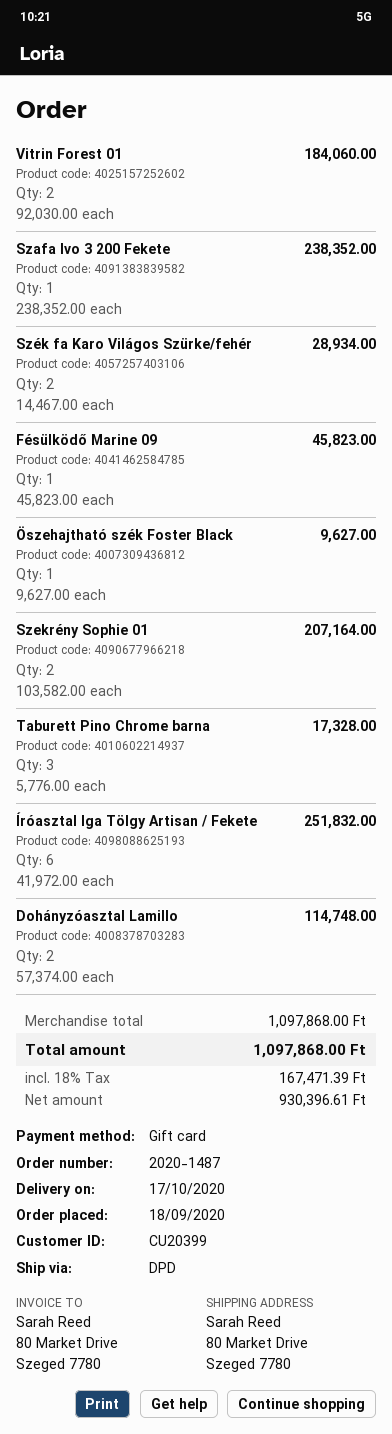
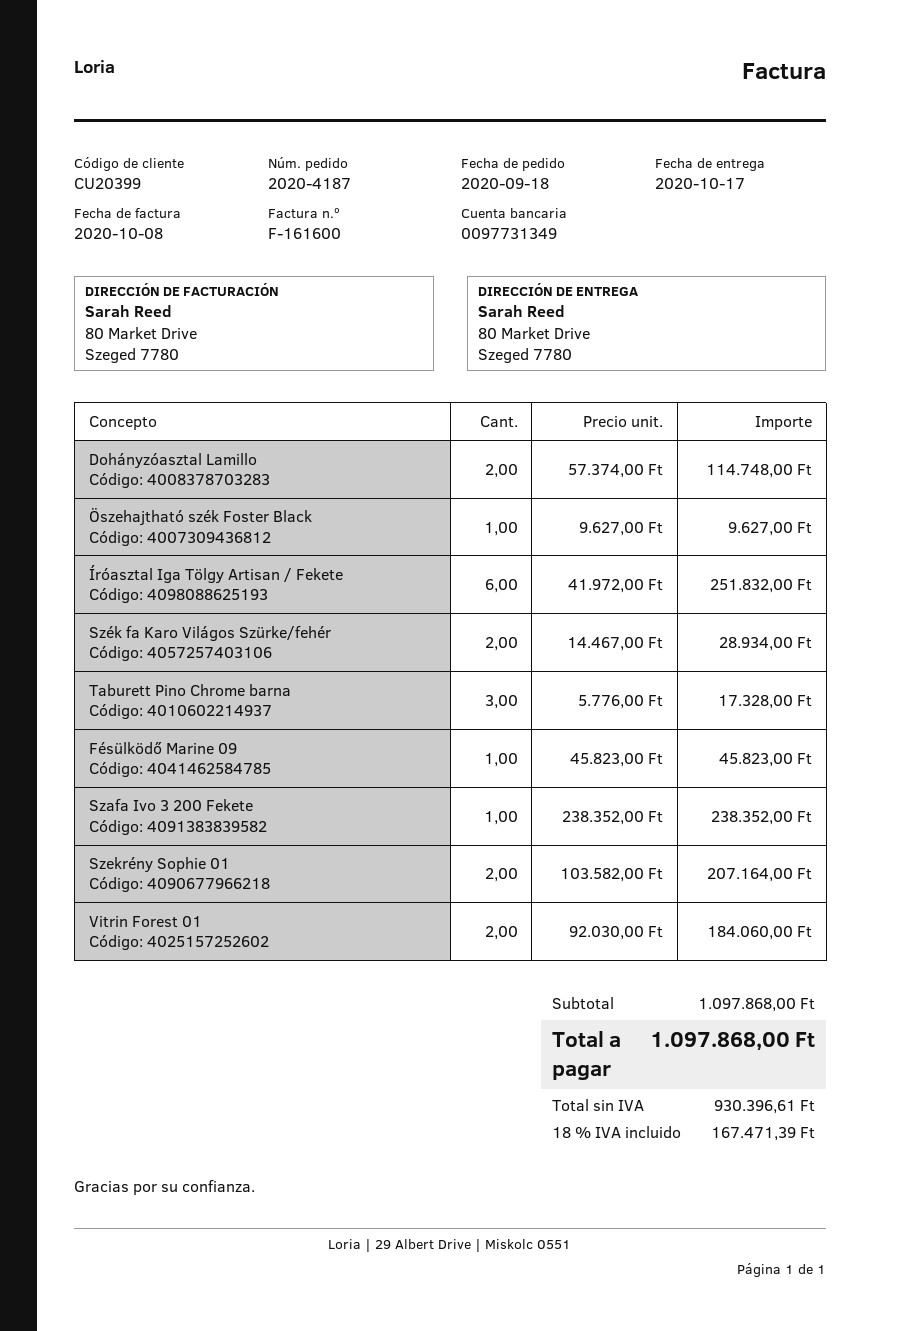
order number: 2020-1487 -> 2020-4187

